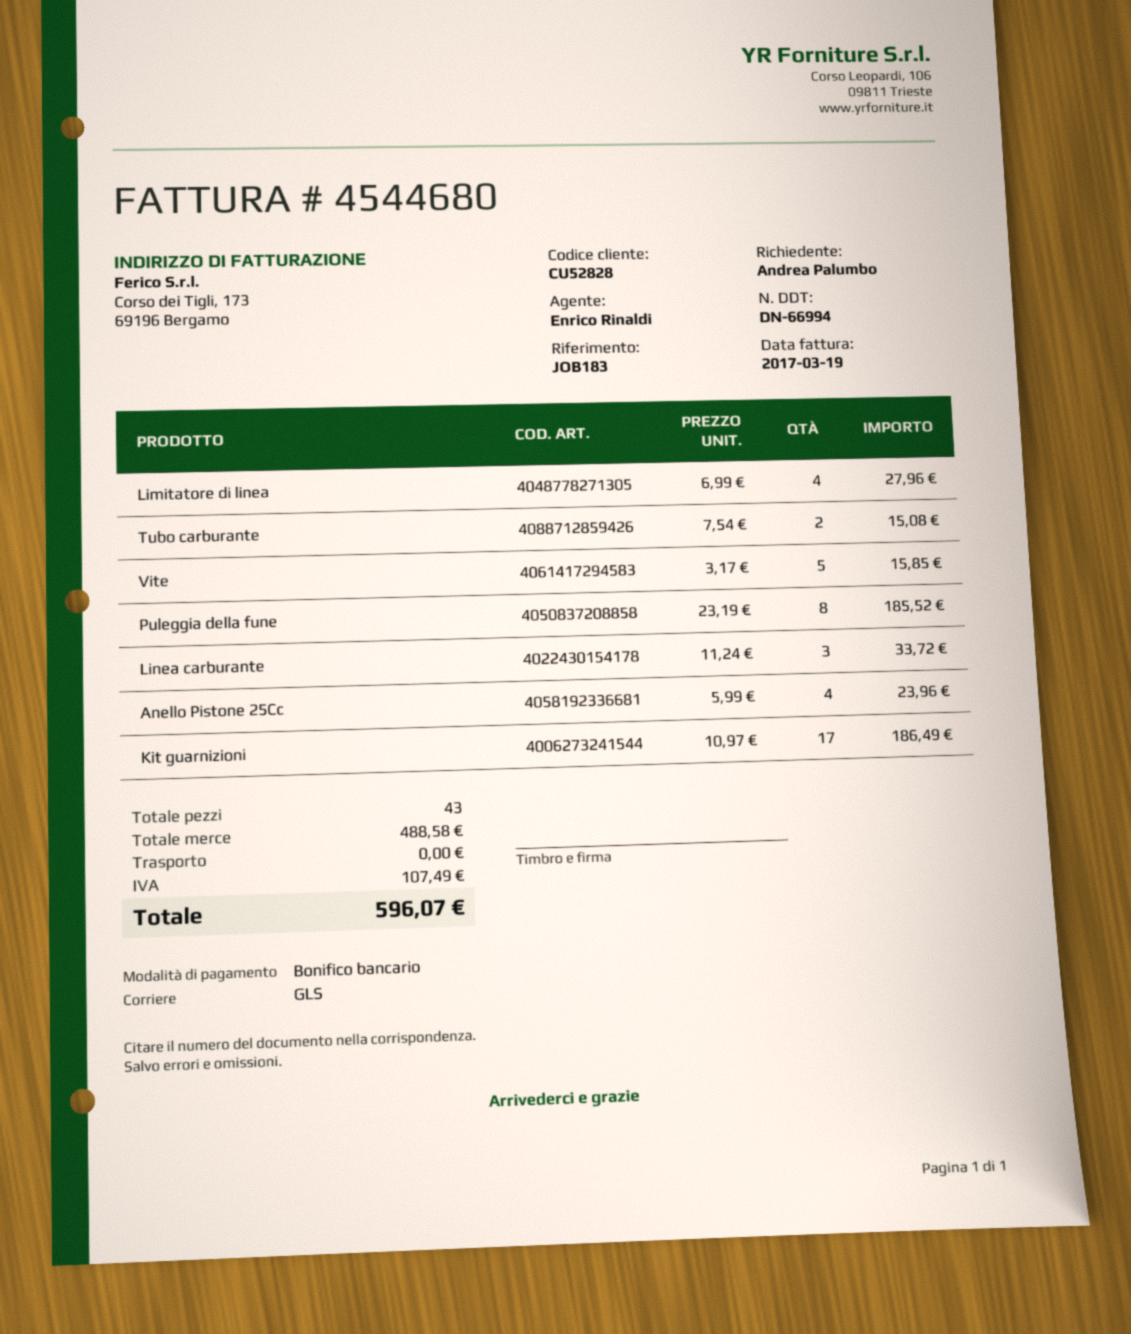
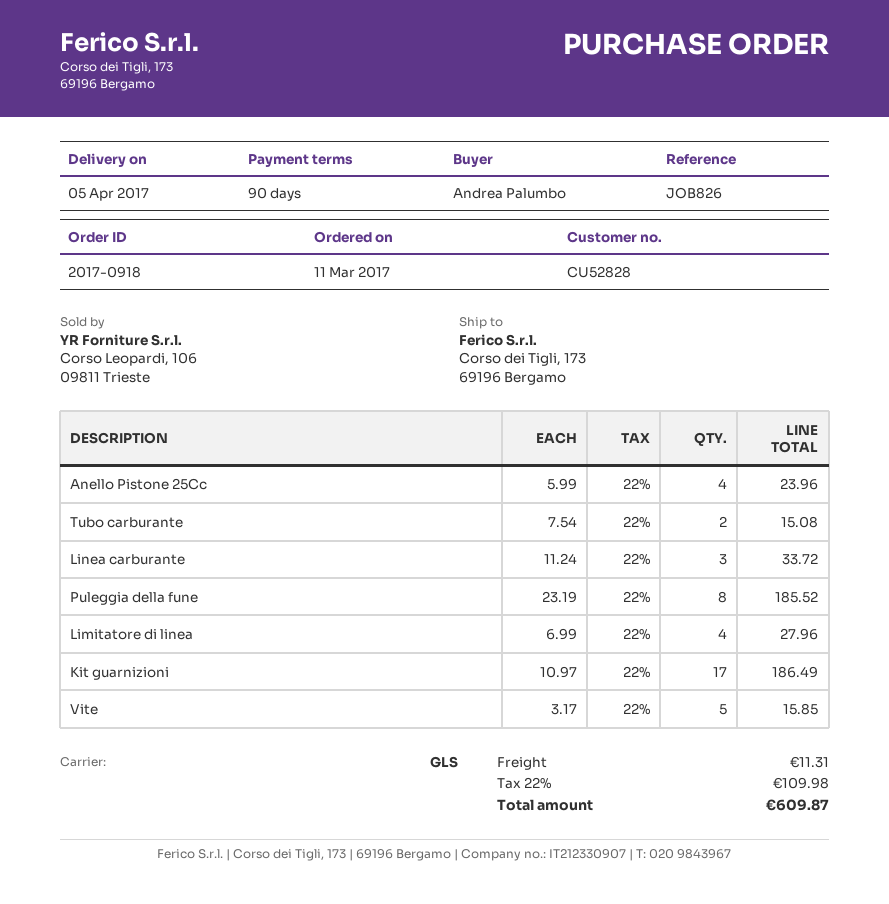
reference: JOB183 -> JOB826
shipping: 0.00 -> 11.31
tax: 107.49 -> 109.98
total: 596.07 -> 609.87

